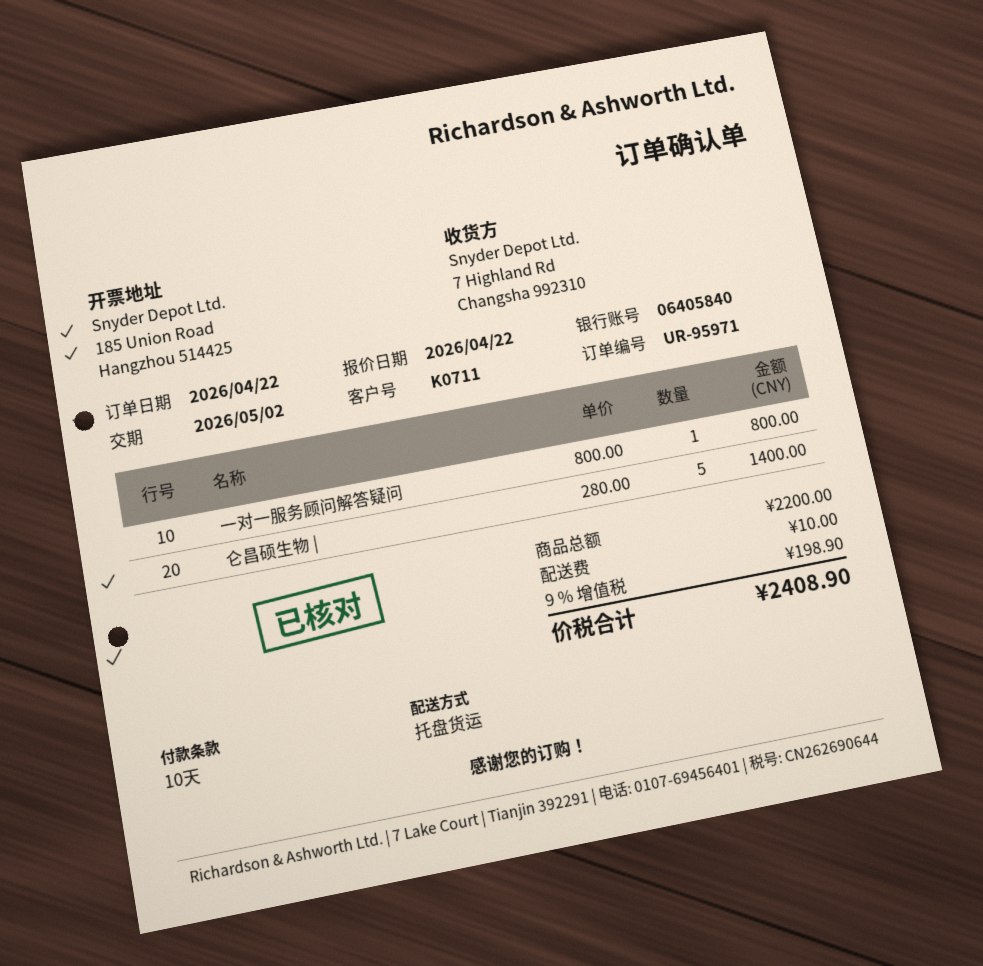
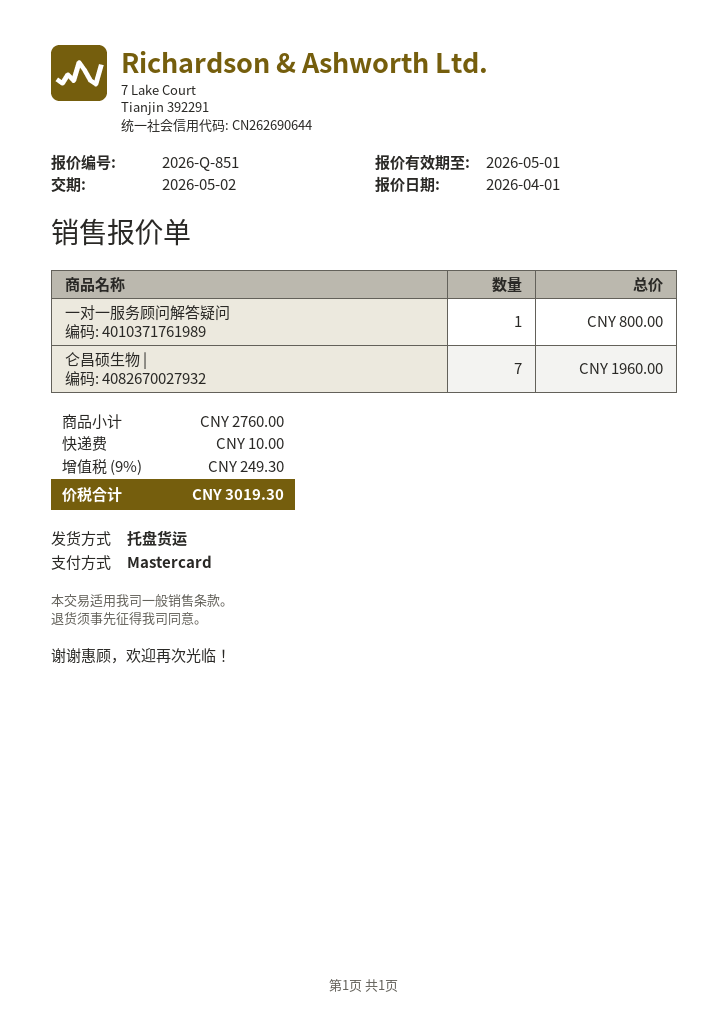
quote date: 2026-04-22 -> 2026-04-01
仑昌硕生物 |: 5 for 1400.00 -> 7 for 1960.00
subtotal: 2200.00 -> 2760.00
tax: 9% = 198.90 -> 9% = 249.30
total: 2408.90 -> 3019.30

